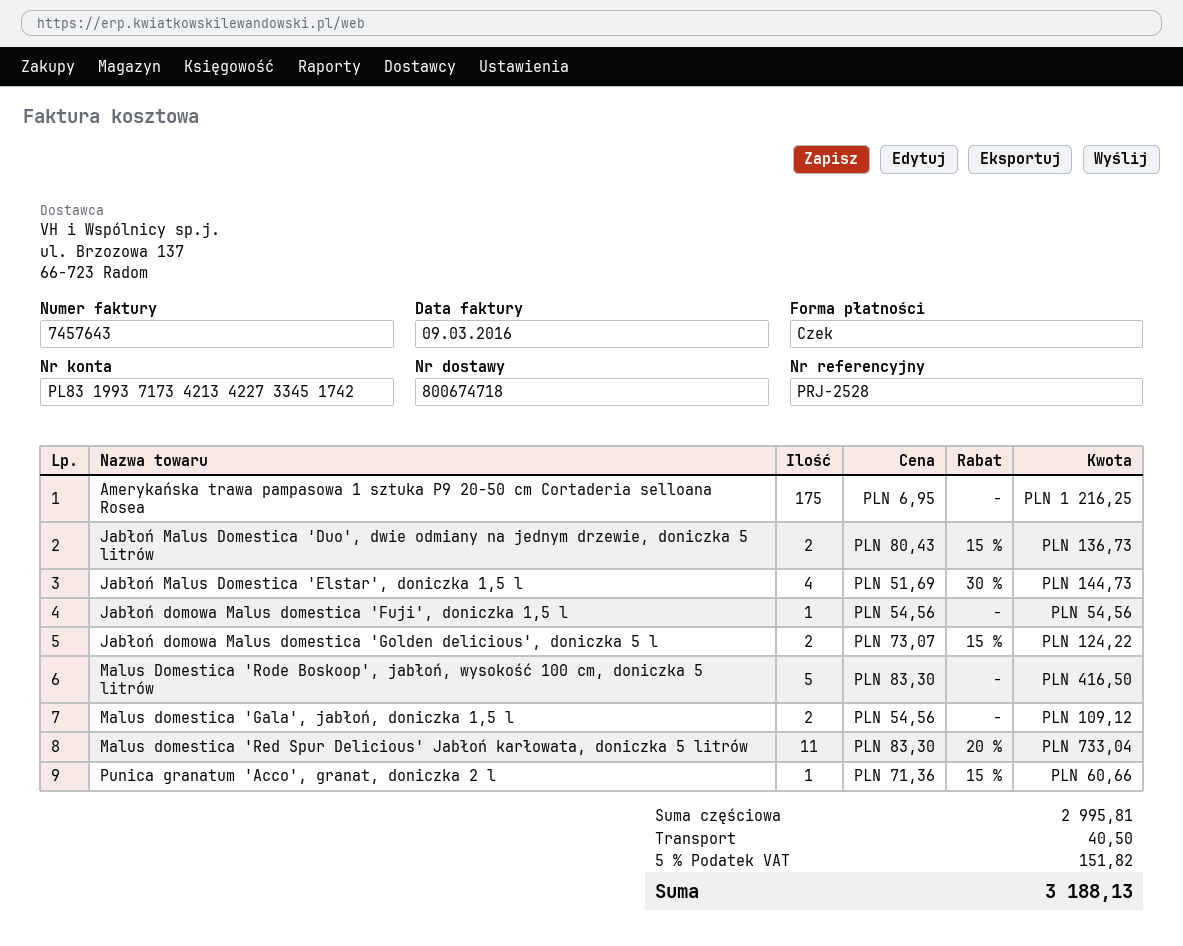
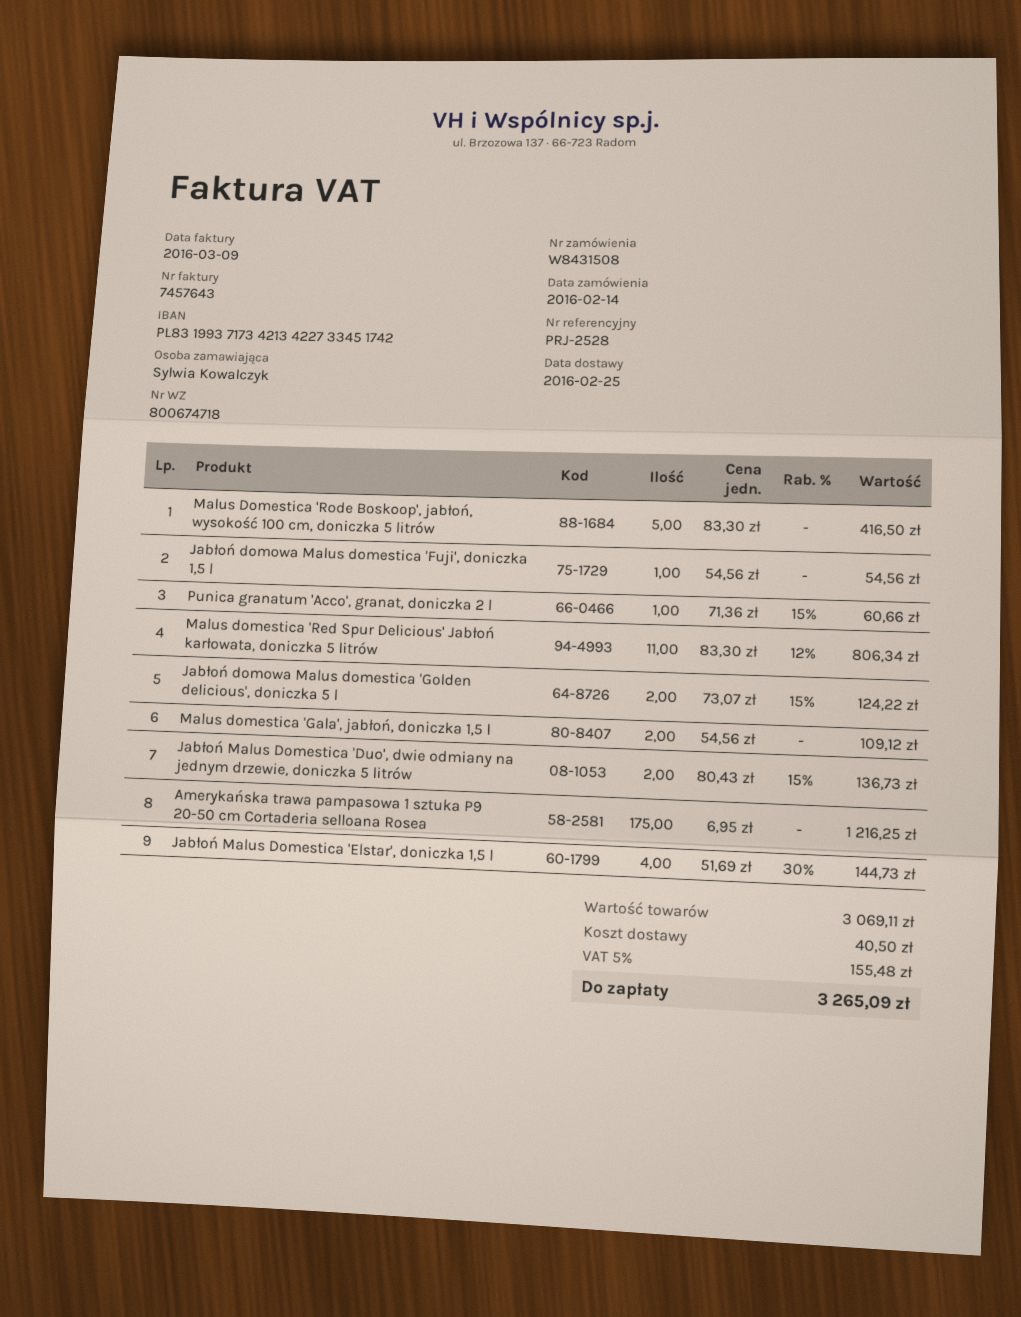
Malus domestica 'Red Spur Delicious' Jabłoń karłowata, doniczka 5 litrów: 11 x 83.30 - 20% = 733.04 -> 11 x 83.30 - 12% = 806.34
subtotal: 2995.81 -> 3069.11
tax: 5% = 151.82 -> 5% = 155.48
total: 3188.13 -> 3265.09

